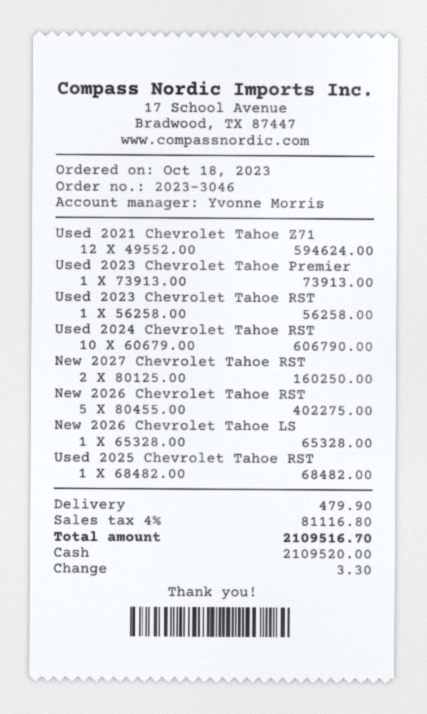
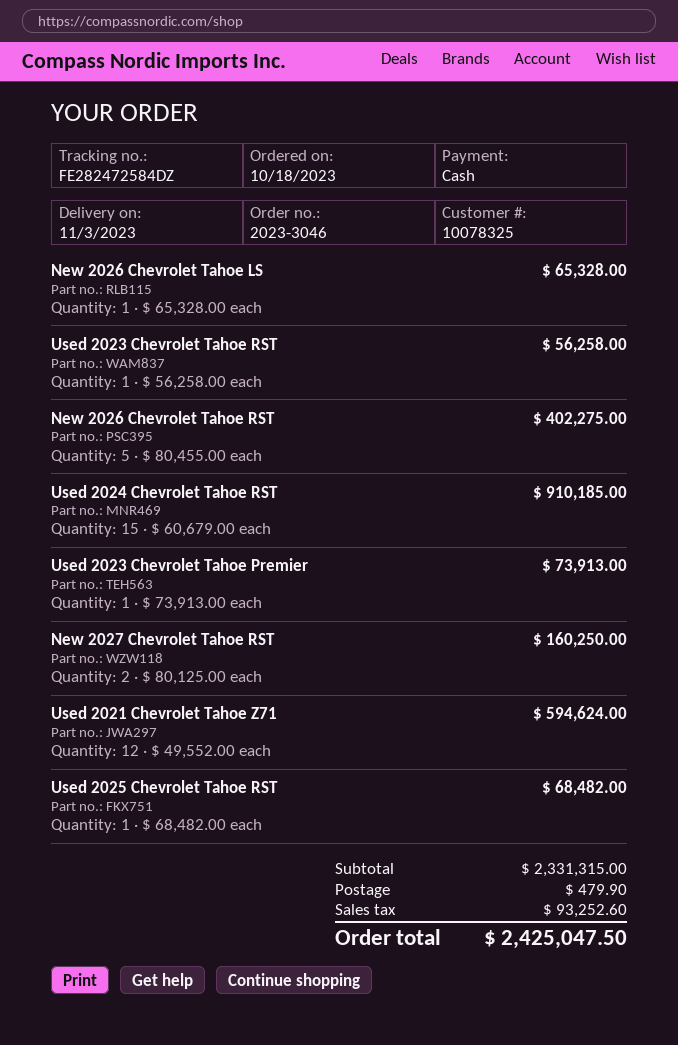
Used 2024 Chevrolet Tahoe RST: 10 x 60679.00 = 606790.00 -> 15 x 60679.00 = 910185.00
tax: 81116.80 -> 93252.60
total: 2109516.70 -> 2425047.50

